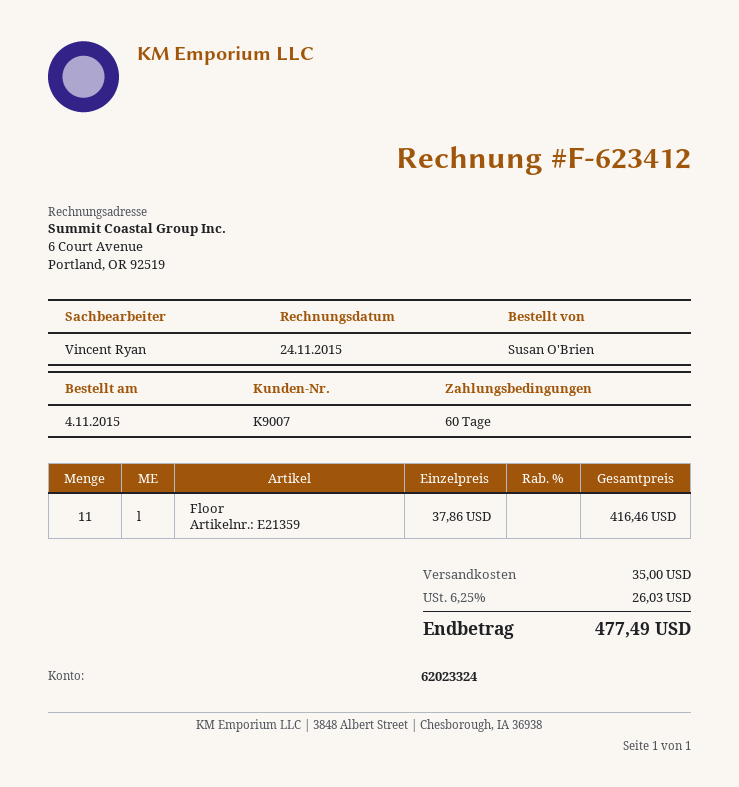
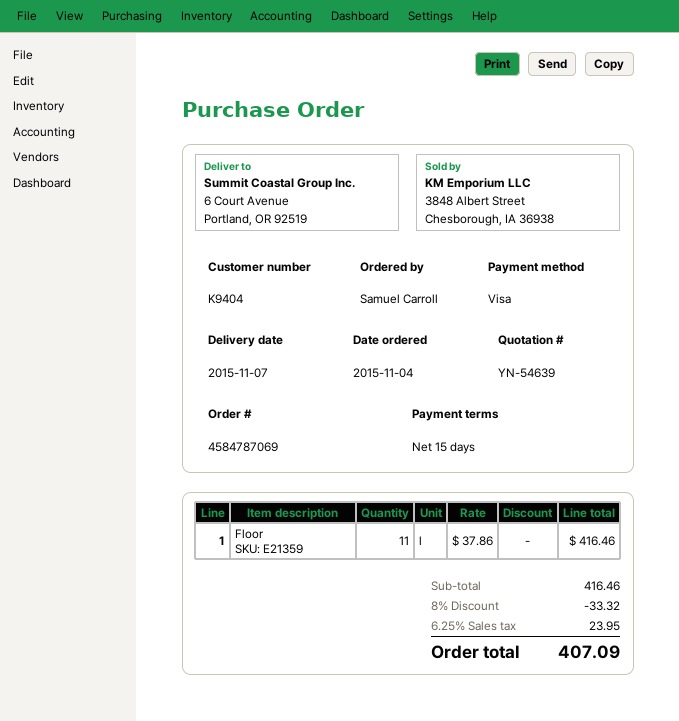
payment terms: 60 days -> 15 days
customer number: K9007 -> K9404
ordered by: Susan O'Brien -> Samuel Carroll
discount: none -> 8% = 33.32
shipping: 35.00 -> none
tax: 6.25% = 26.03 -> 6.25% = 23.95
total: 477.49 -> 407.09

